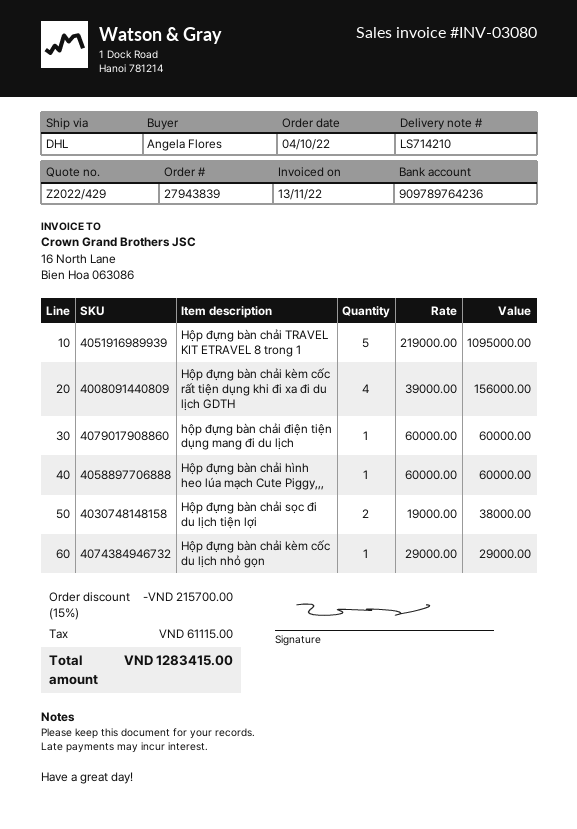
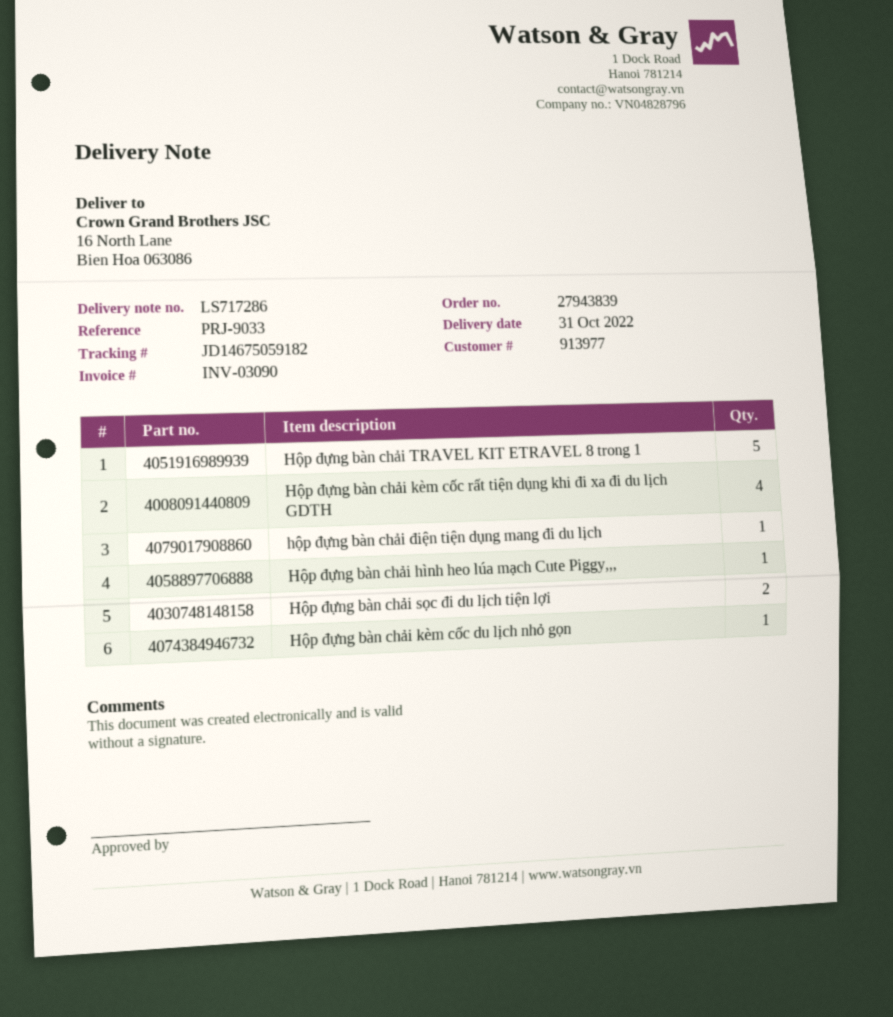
delivery note number: LS714210 -> LS717286
invoice number: INV-03080 -> INV-03090

